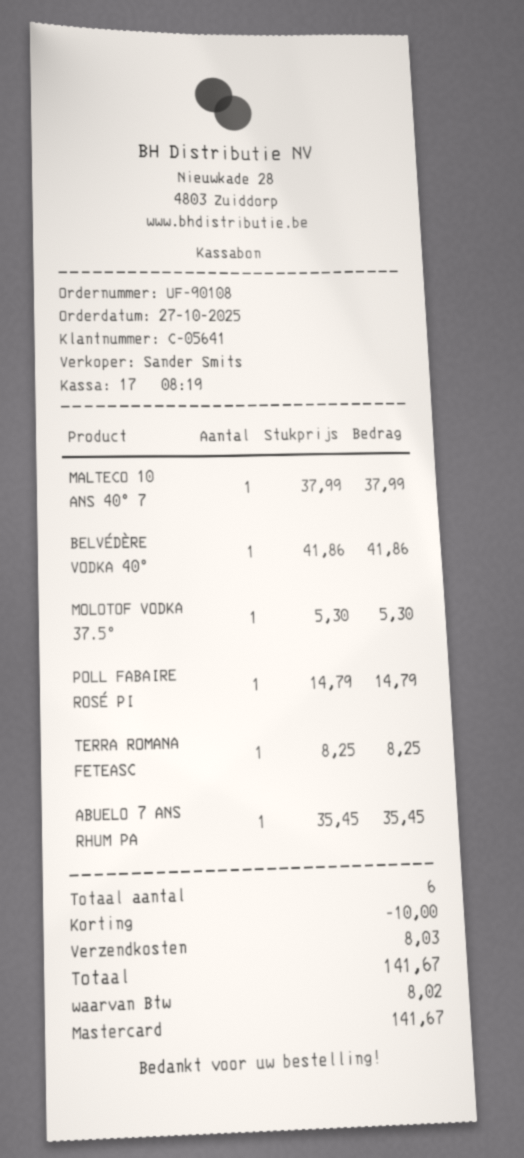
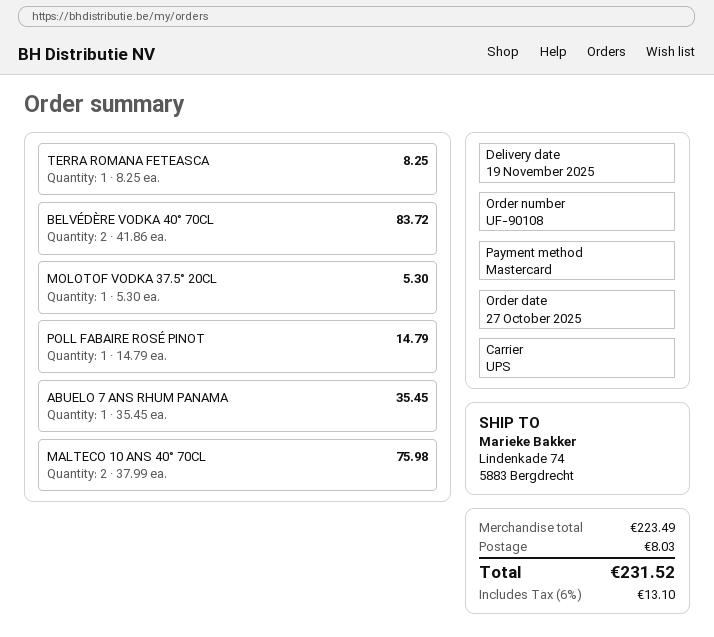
MALTECO 10 ANS 40° 7: 1 x 37.99 = 37.99 -> 2 x 37.99 = 75.98
BELVÉDÈRE VODKA 40°: 1 x 41.86 = 41.86 -> 2 x 41.86 = 83.72
discount: 10.00 -> none
tax: 8.02 -> 13.10
total: 141.67 -> 231.52

